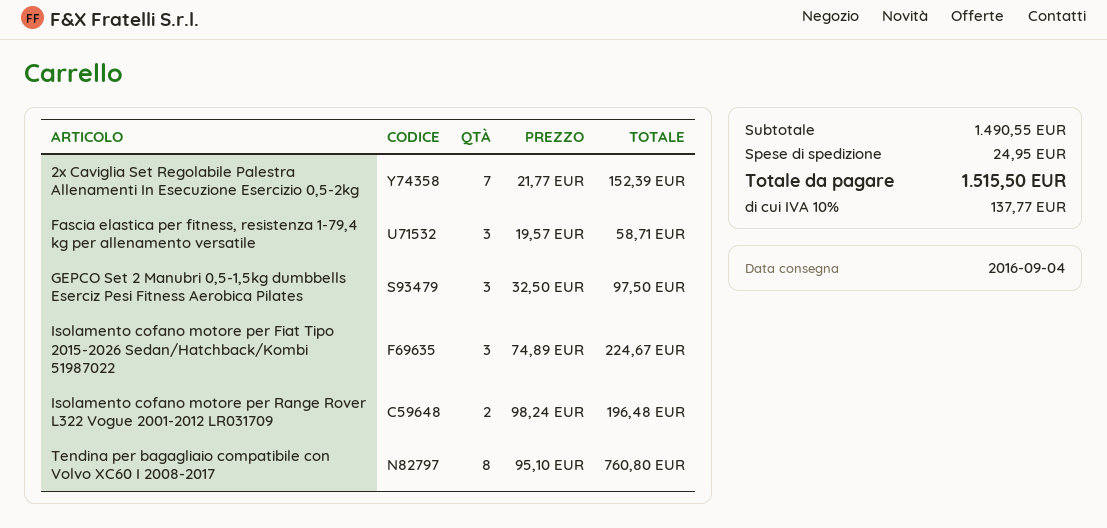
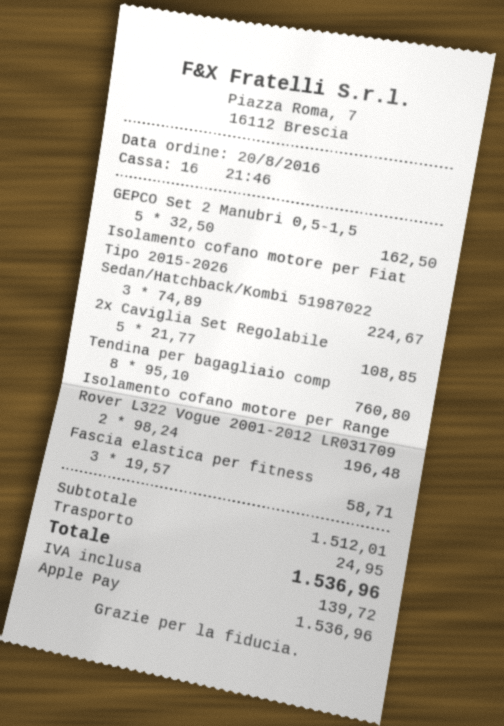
2x Caviglia Set Regolabile Palestra Allenamenti In Esecuzione Esercizio 0,5-2kg: 7 x 21.77 = 152.39 -> 5 x 21.77 = 108.85
GEPCO Set 2 Manubri 0,5-1,5kg dumbbells Eserciz Pesi Fitness Aerobica Pilates: 3 x 32.50 = 97.50 -> 5 x 32.50 = 162.50
subtotal: 1490.55 -> 1512.01
tax: 137.77 -> 139.72
total: 1515.50 -> 1536.96

